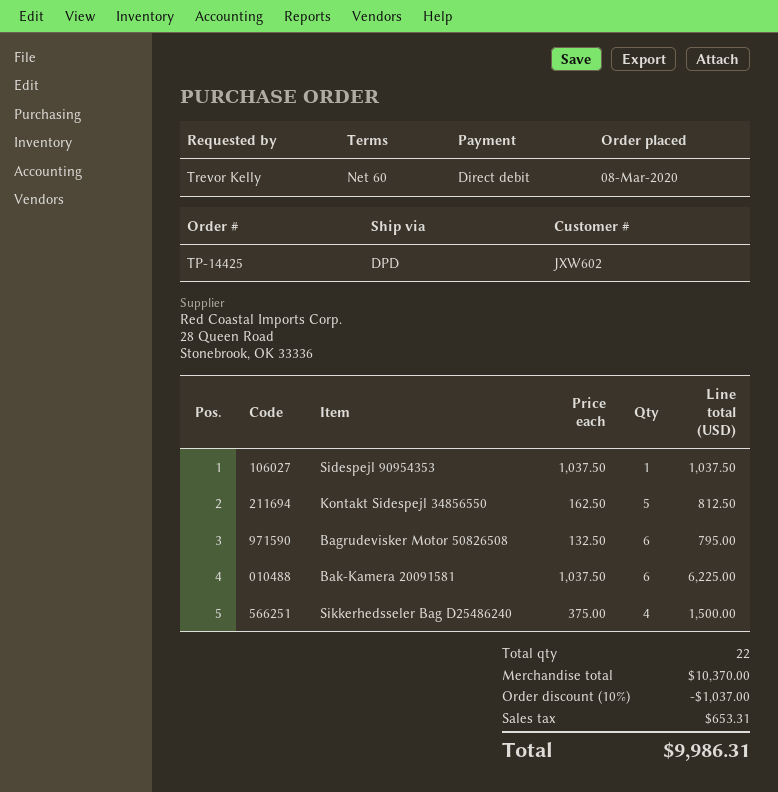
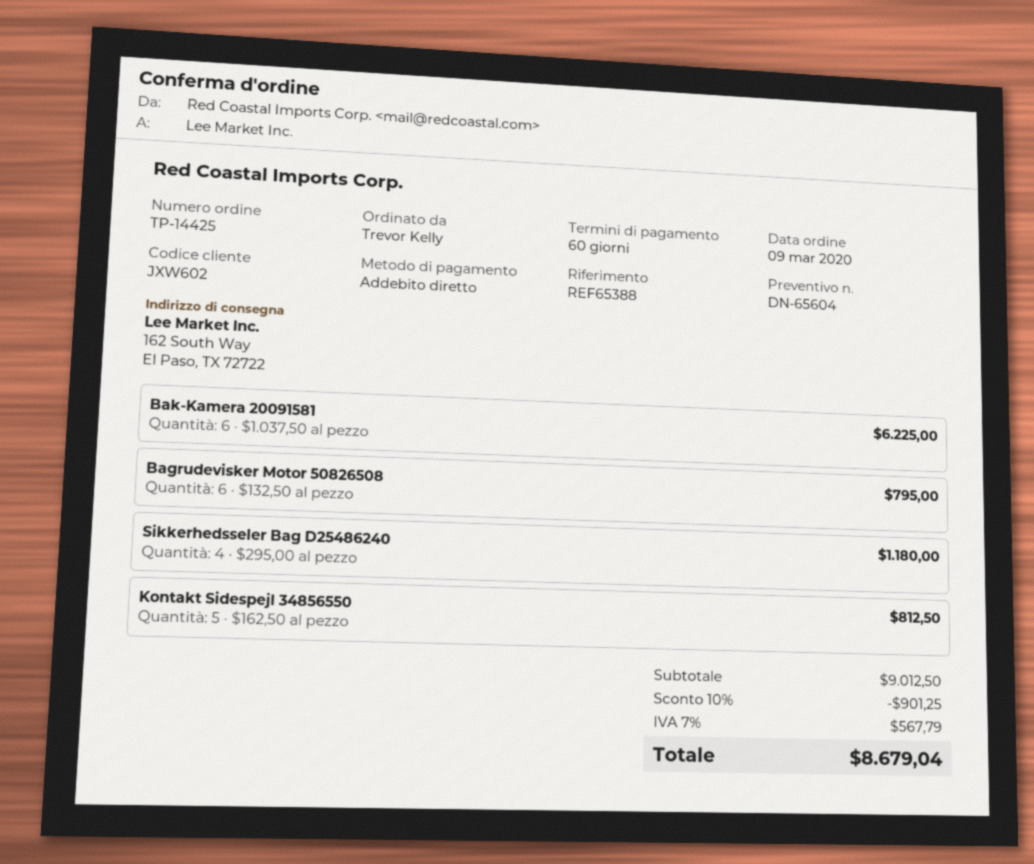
order date: 2020-03-08 -> 2020-03-09
Sidespejl 90954353: 1 x 1037.50 = 1037.50 -> none
Sikkerhedsseler Bag D25486240: 4 x 375.00 = 1500.00 -> 4 x 295.00 = 1180.00
subtotal: 10370.00 -> 9012.50
discount: 10% = 1037.00 -> 10% = 901.25
tax: 653.31 -> 567.79
total: 9986.31 -> 8679.04

